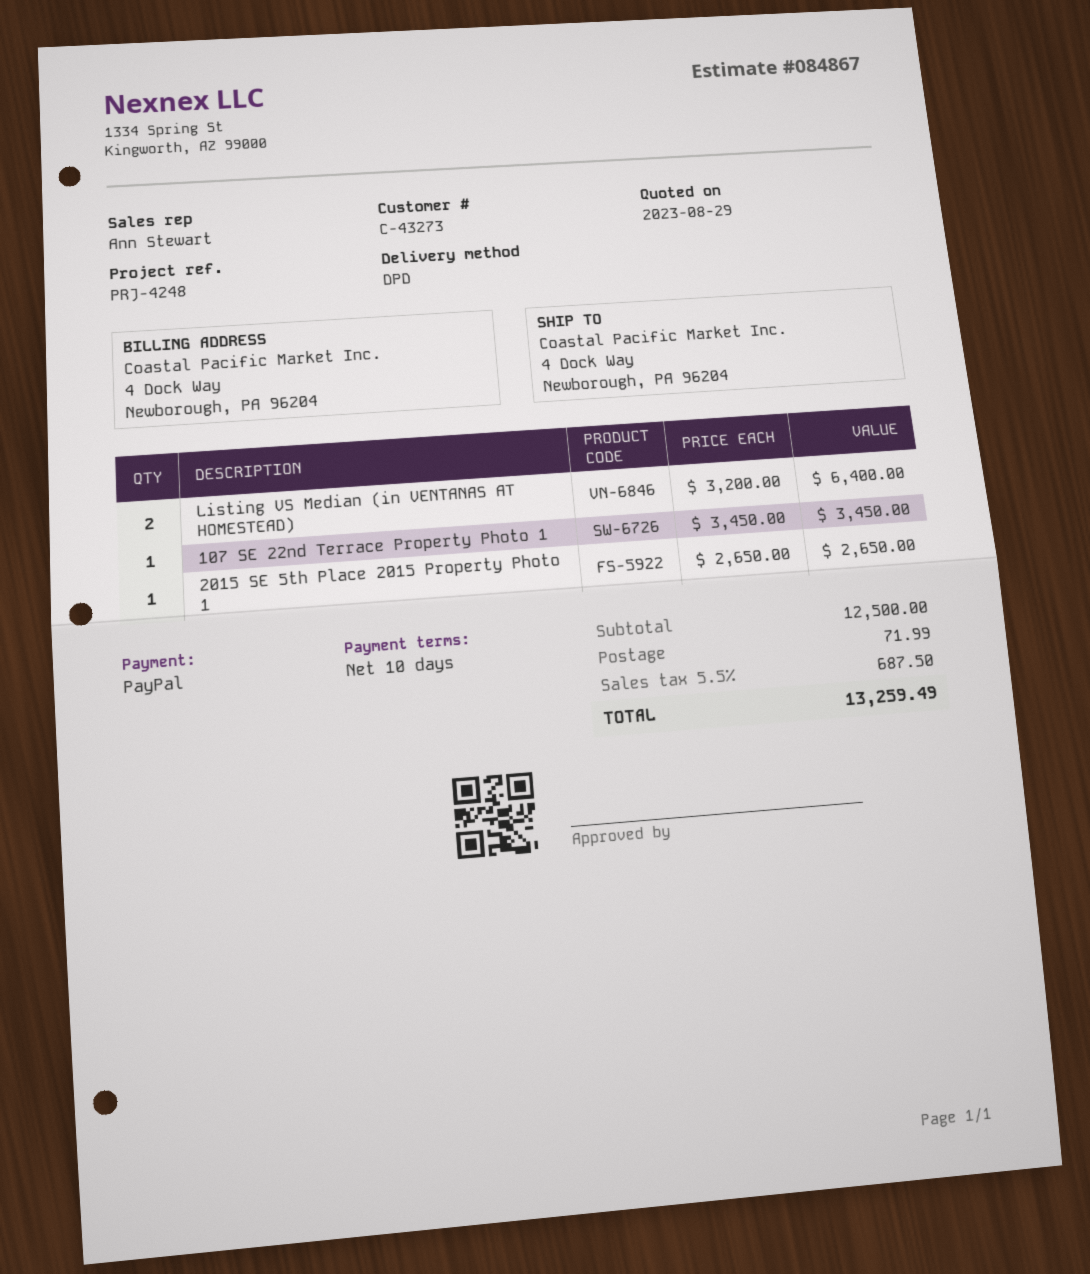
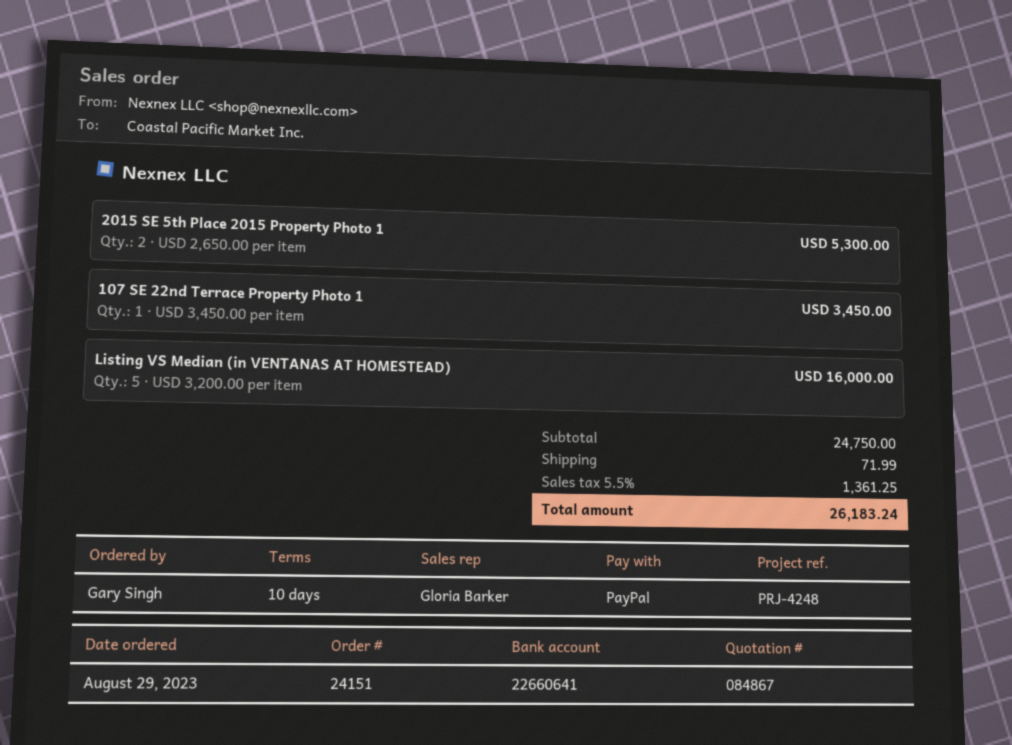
sales rep: Ann Stewart -> Gloria Barker
Listing VS Median (in VENTANAS AT HOMESTEAD): 2 x 3200.00 = 6400.00 -> 5 x 3200.00 = 16000.00
2015 SE 5th Place 2015 Property Photo 1: 1 x 2650.00 = 2650.00 -> 2 x 2650.00 = 5300.00
subtotal: 12500.00 -> 24750.00
tax: 5.5% = 687.50 -> 5.5% = 1361.25
total: 13259.49 -> 26183.24

